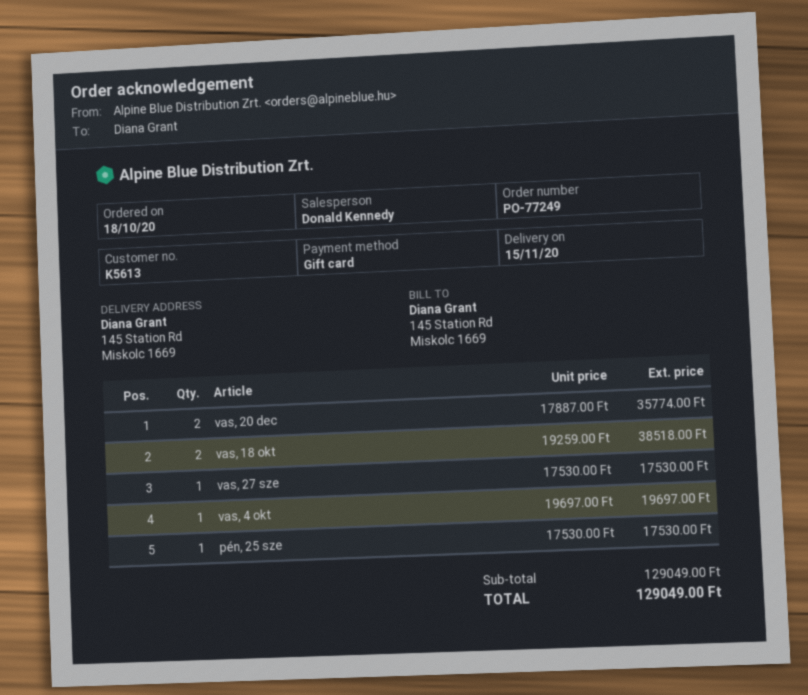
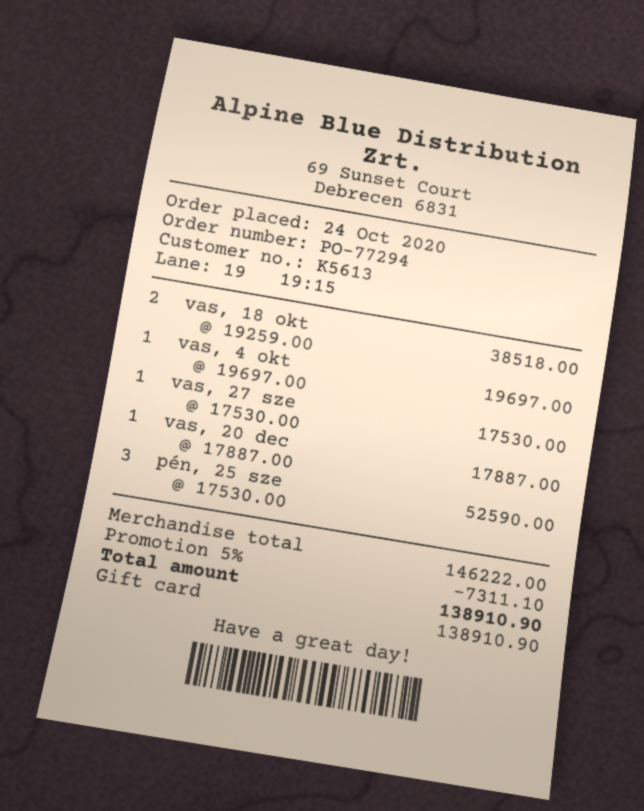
order number: PO-77249 -> PO-77294
order date: 2020-10-18 -> 2020-10-24
vas, 20 dec: 2 x 17887.00 = 35774.00 -> 1 x 17887.00 = 17887.00
pén, 25 sze: 1 x 17530.00 = 17530.00 -> 3 x 17530.00 = 52590.00
subtotal: 129049.00 -> 146222.00
discount: none -> 5% = 7311.10
total: 129049.00 -> 138910.90

